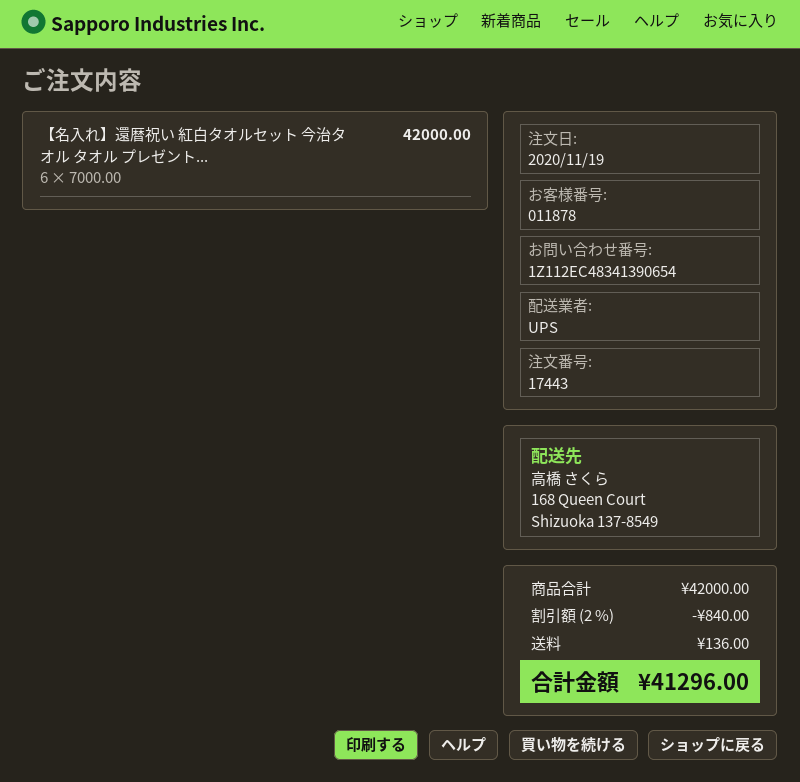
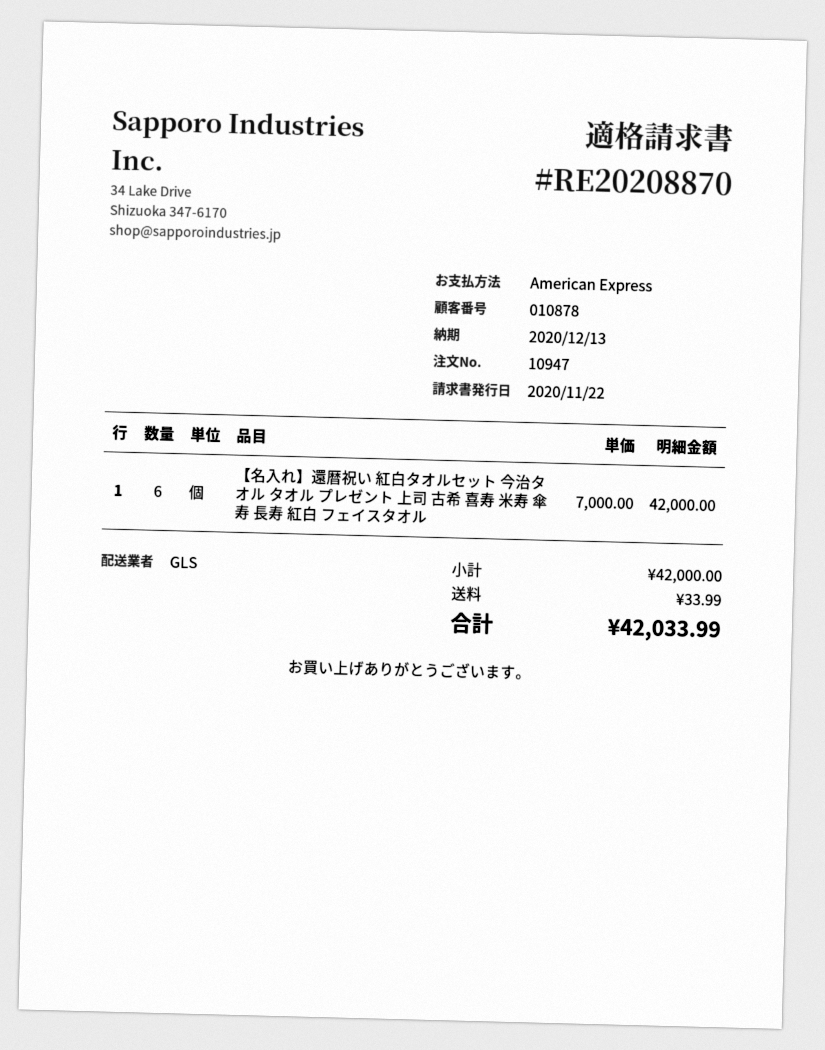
order number: 17443 -> 10947
customer number: 011878 -> 010878
shipping method: UPS -> GLS
discount: 2% = 840.00 -> none
shipping: 136.00 -> 33.99
total: 41296.00 -> 42033.99

